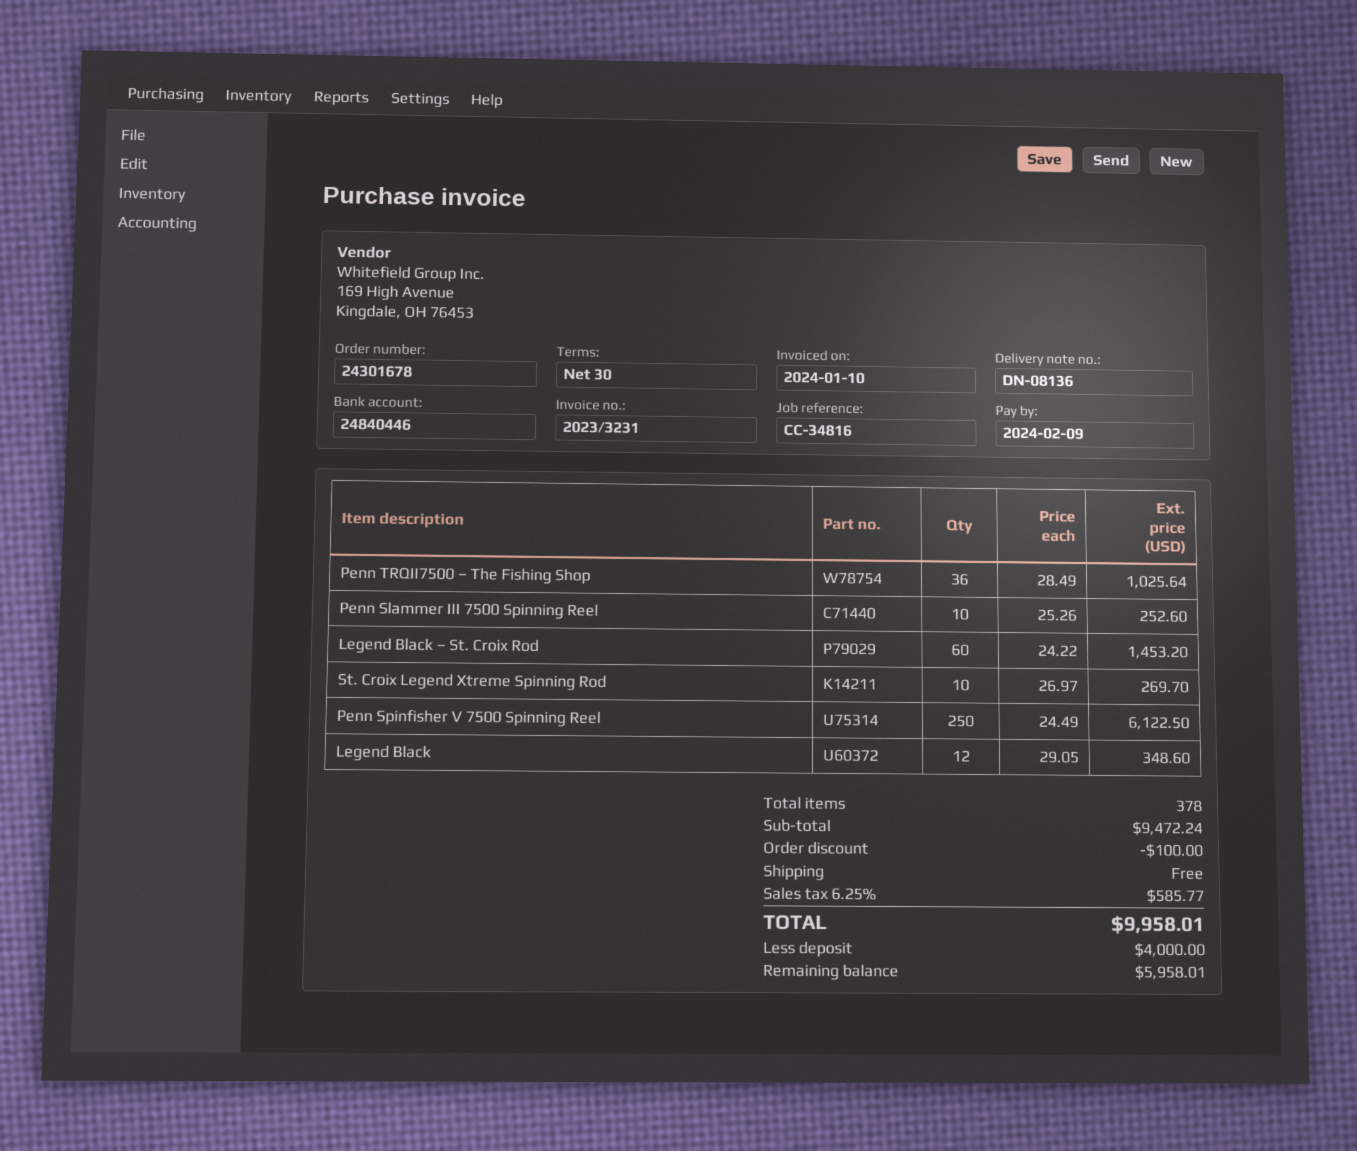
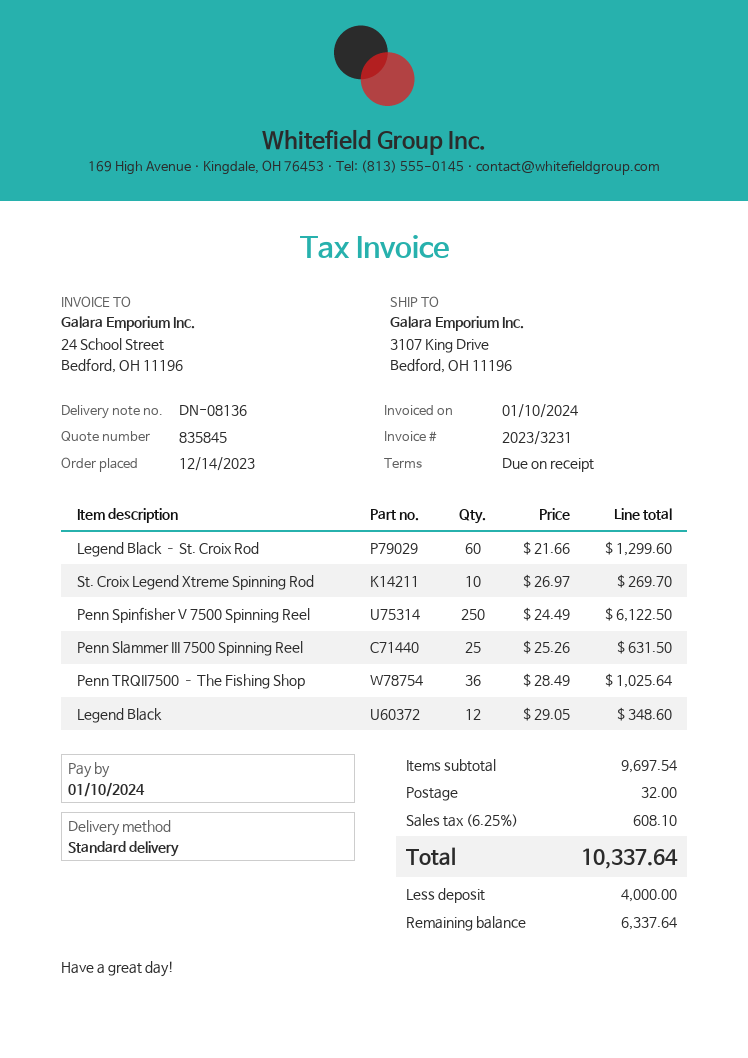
payment terms: 30 days -> on receipt
due date: 2024-02-09 -> 2024-01-10
Penn Slammer III 7500 Spinning Reel: 10 x 25.26 = 252.60 -> 25 x 25.26 = 631.50
Legend Black – St. Croix Rod: 60 x 24.22 = 1453.20 -> 60 x 21.66 = 1299.60
subtotal: 9472.24 -> 9697.54
discount: 100.00 -> none
shipping: 0.00 -> 32.00
tax: 6.25% = 585.77 -> 6.25% = 608.10
total: 9958.01 -> 10337.64
balance: 5958.01 -> 6337.64

